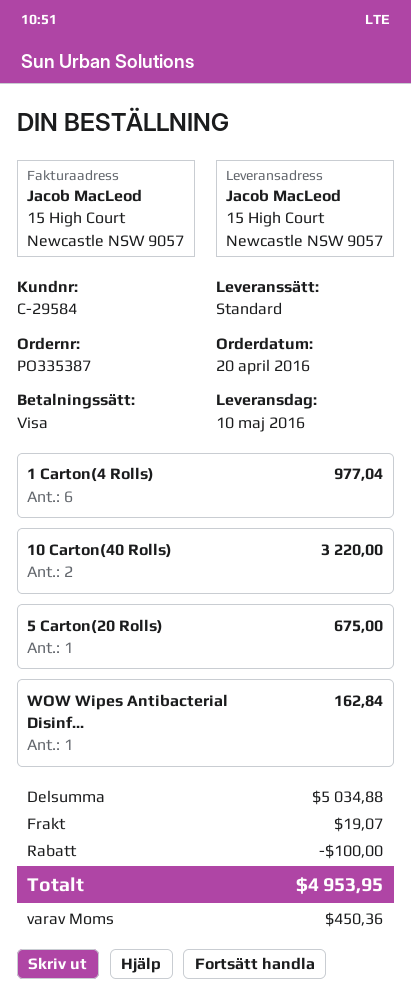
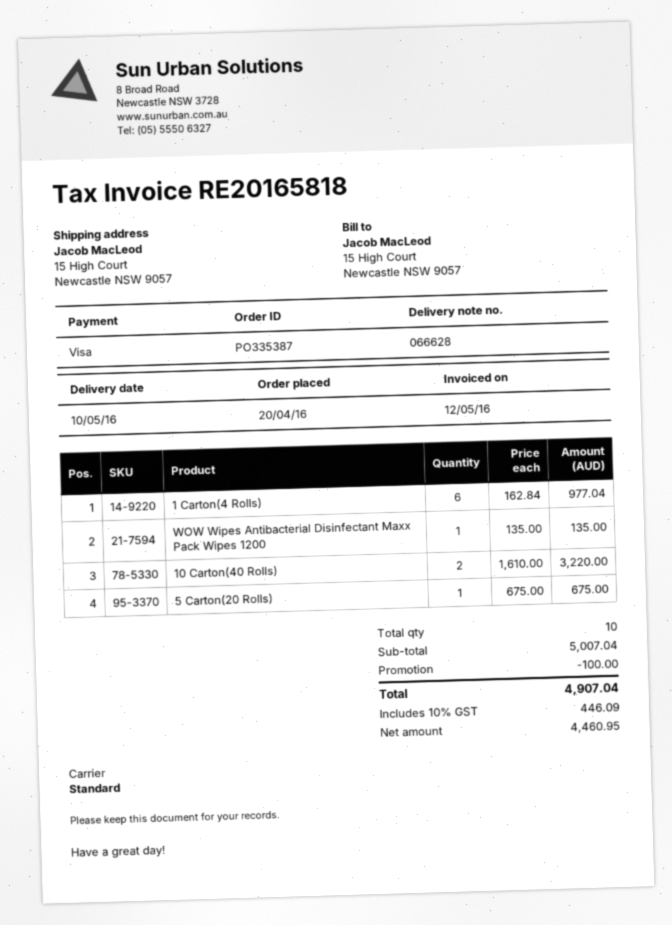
WOW Wipes Antibacterial Disinf...: 1 for 162.84 -> 1 for 135.00
subtotal: 5034.88 -> 5007.04
shipping: 19.07 -> none
tax: 450.36 -> 446.09
total: 4953.95 -> 4907.04

